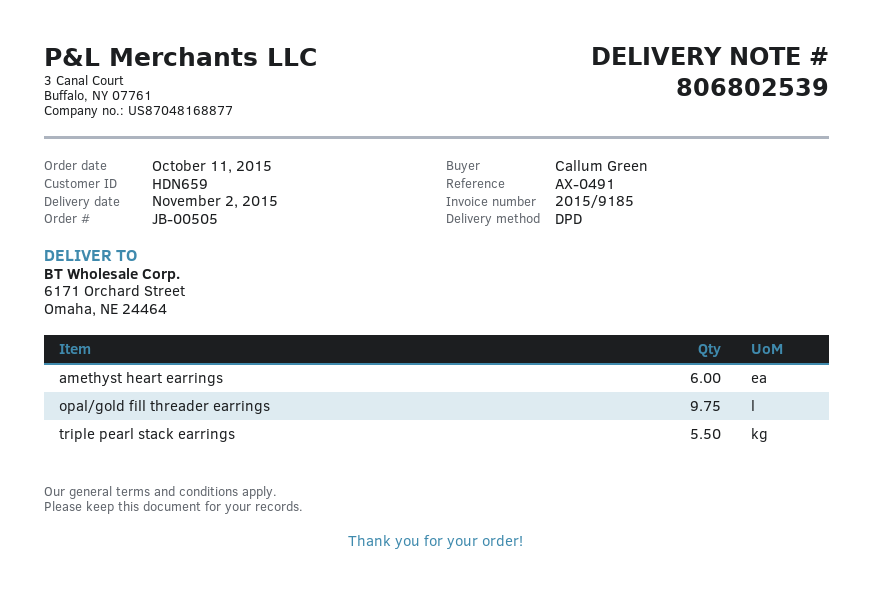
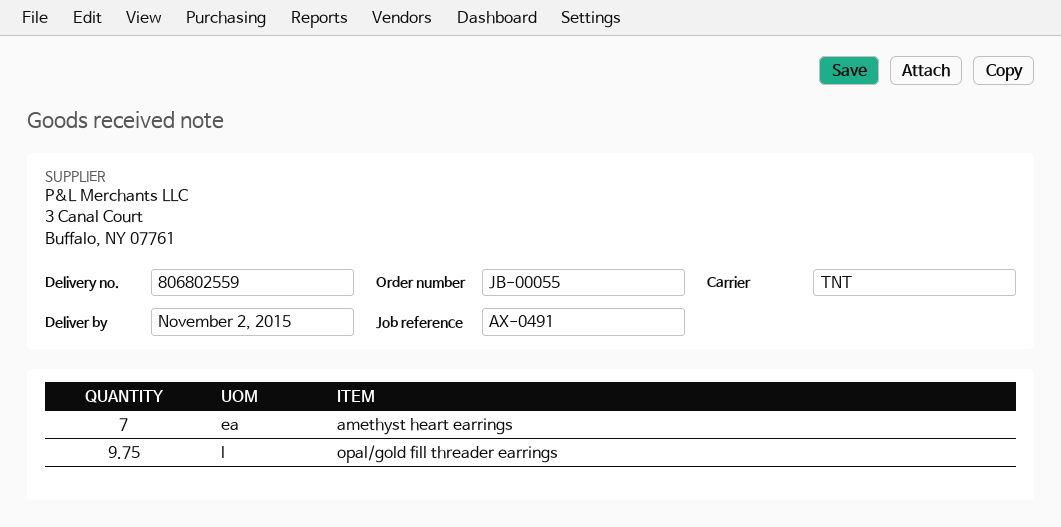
order number: JB-00505 -> JB-00055
delivery note number: 806802539 -> 806802559
shipping method: DPD -> TNT
amethyst heart earrings: 6 -> 7
triple pearl stack earrings: 5.5 -> none

